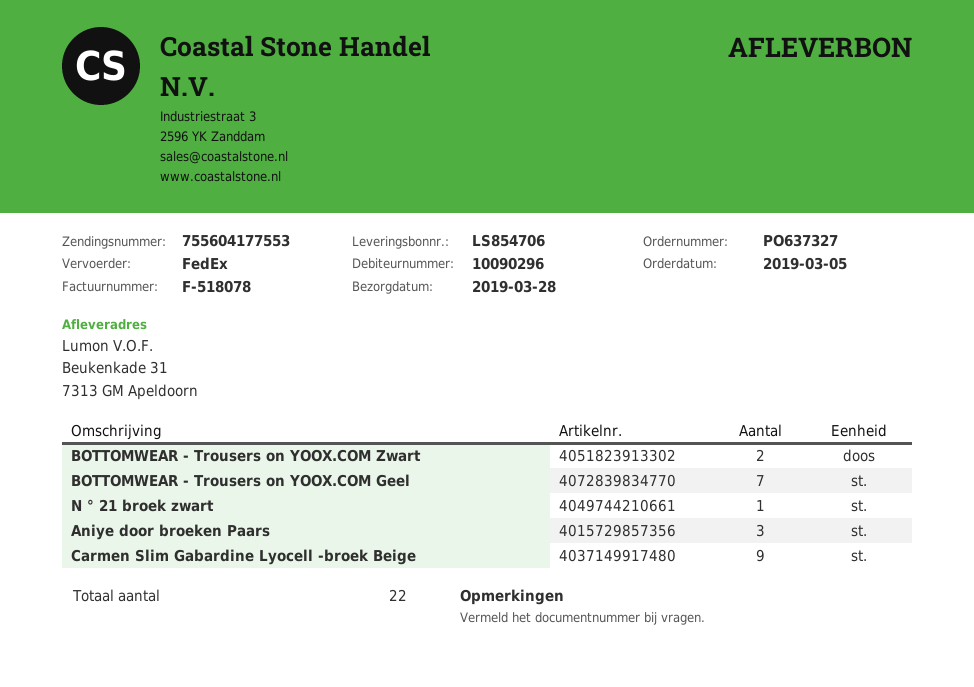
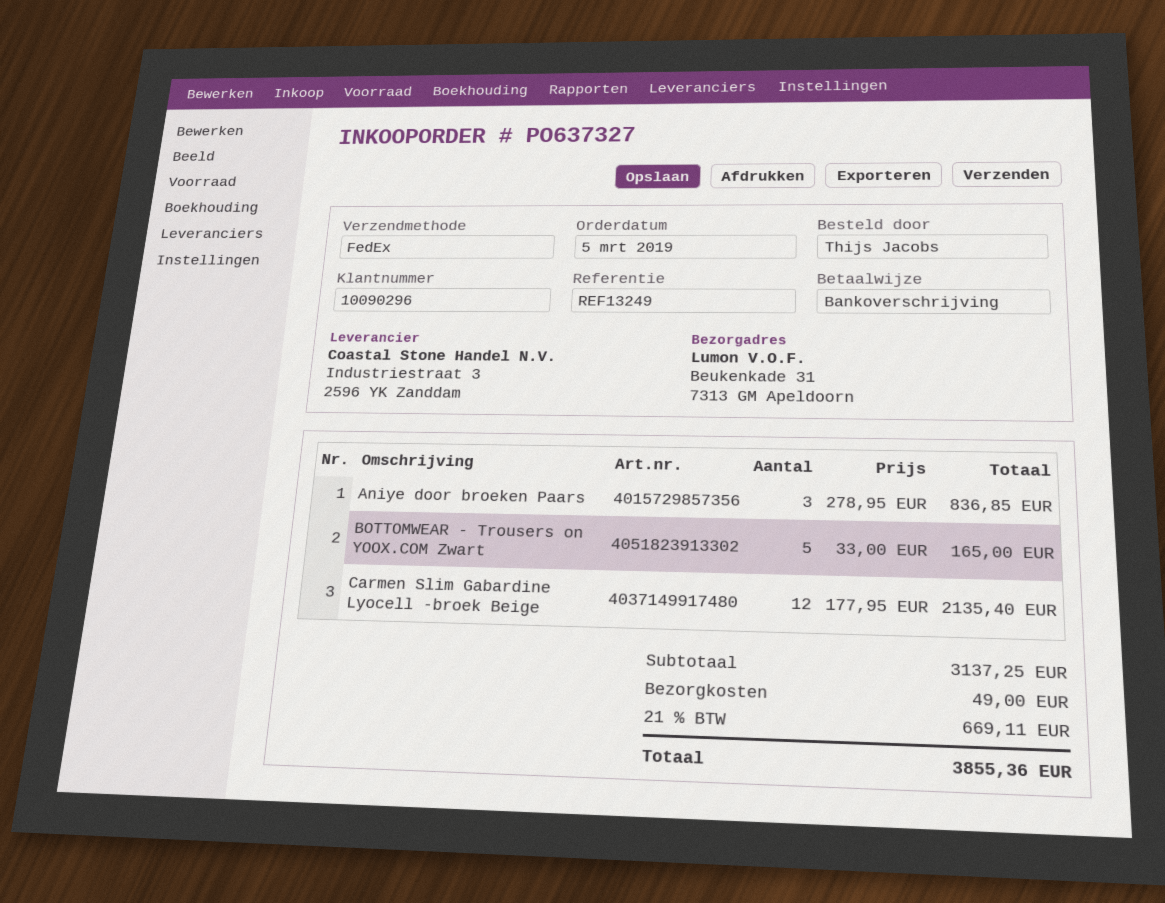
BOTTOMWEAR - Trousers on YOOX.COM Zwart: 2 -> 5
BOTTOMWEAR - Trousers on YOOX.COM Geel: 7 -> none
N ° 21 broek zwart: 1 -> none
Carmen Slim Gabardine Lyocell -broek Beige: 9 -> 12

